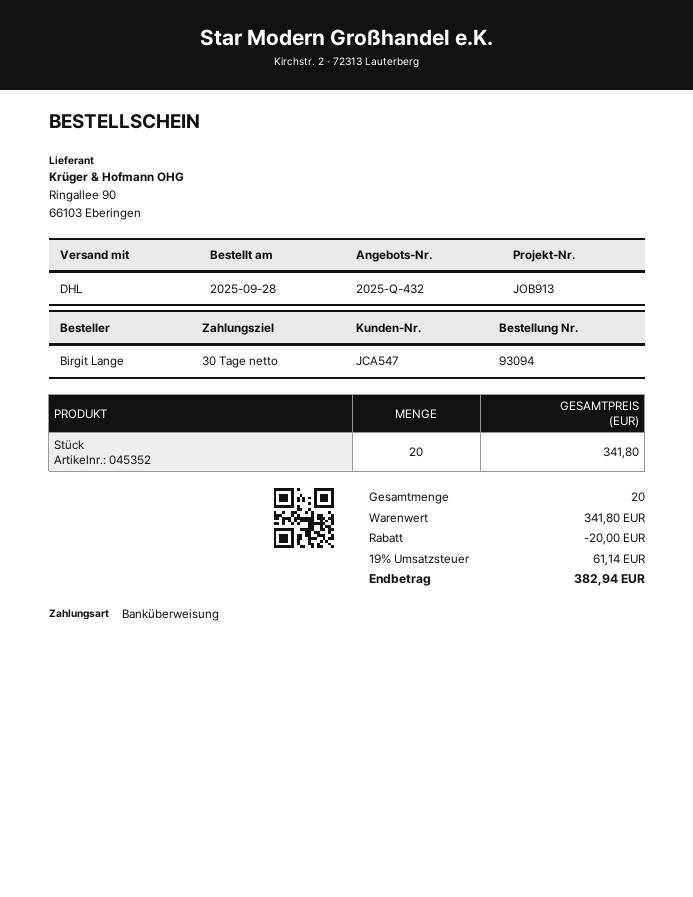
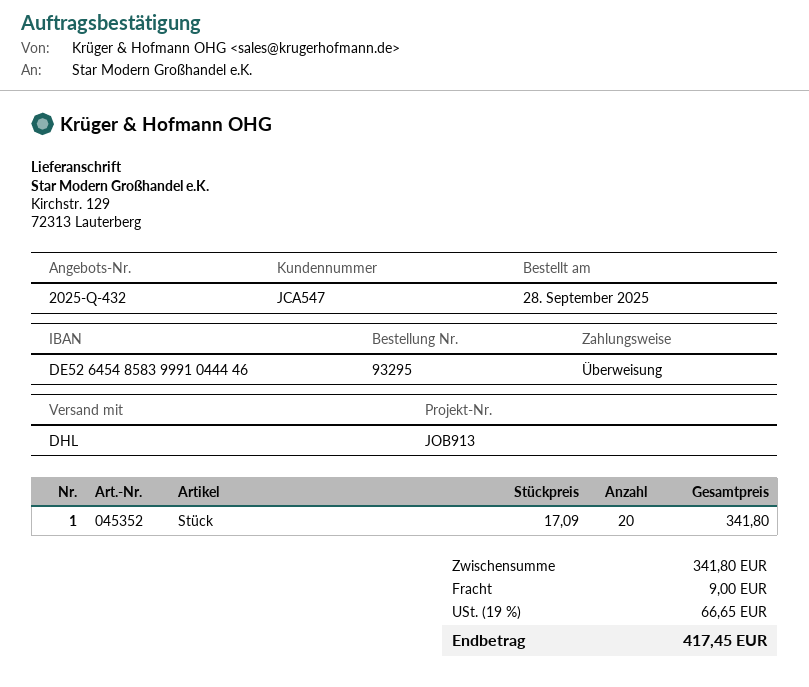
order number: 93094 -> 93295
discount: 20.00 -> none
shipping: none -> 9.00
tax: 19% = 61.14 -> 19% = 66.65
total: 382.94 -> 417.45

